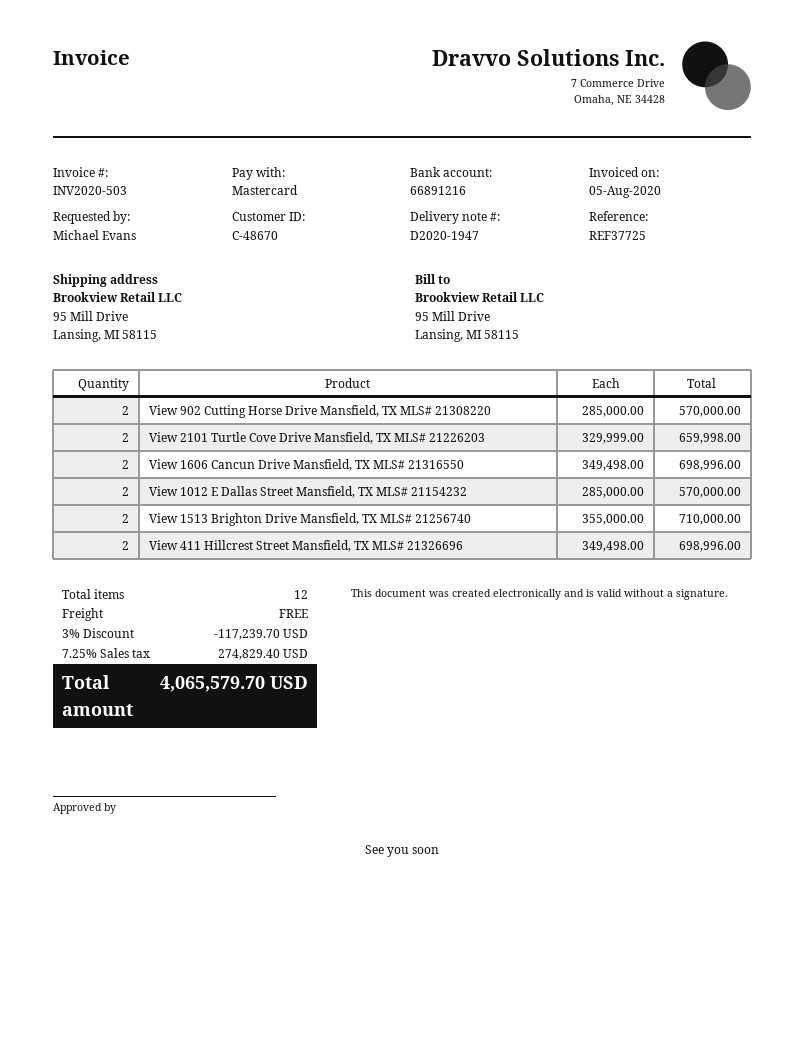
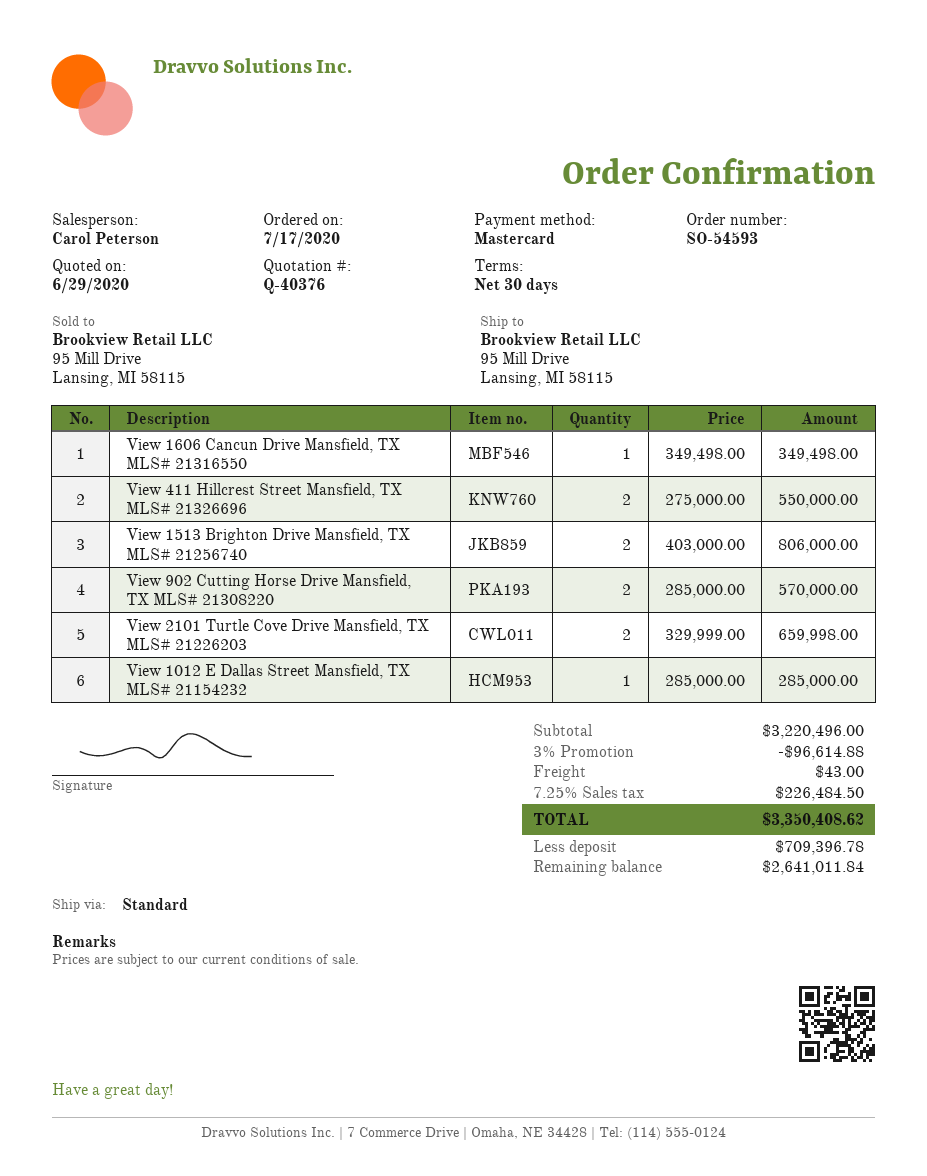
View 1606 Cancun Drive Mansfield, TX MLS# 21316550: 2 x 349498.00 = 698996.00 -> 1 x 349498.00 = 349498.00
View 1012 E Dallas Street Mansfield, TX MLS# 21154232: 2 x 285000.00 = 570000.00 -> 1 x 285000.00 = 285000.00
View 1513 Brighton Drive Mansfield, TX MLS# 21256740: 2 x 355000.00 = 710000.00 -> 2 x 403000.00 = 806000.00
View 411 Hillcrest Street Mansfield, TX MLS# 21326696: 2 x 349498.00 = 698996.00 -> 2 x 275000.00 = 550000.00
discount: 3% = 117239.70 -> 3% = 96614.88
shipping: 0.00 -> 43.00
tax: 7.25% = 274829.40 -> 7.25% = 226484.50
total: 4065579.70 -> 3350408.62

